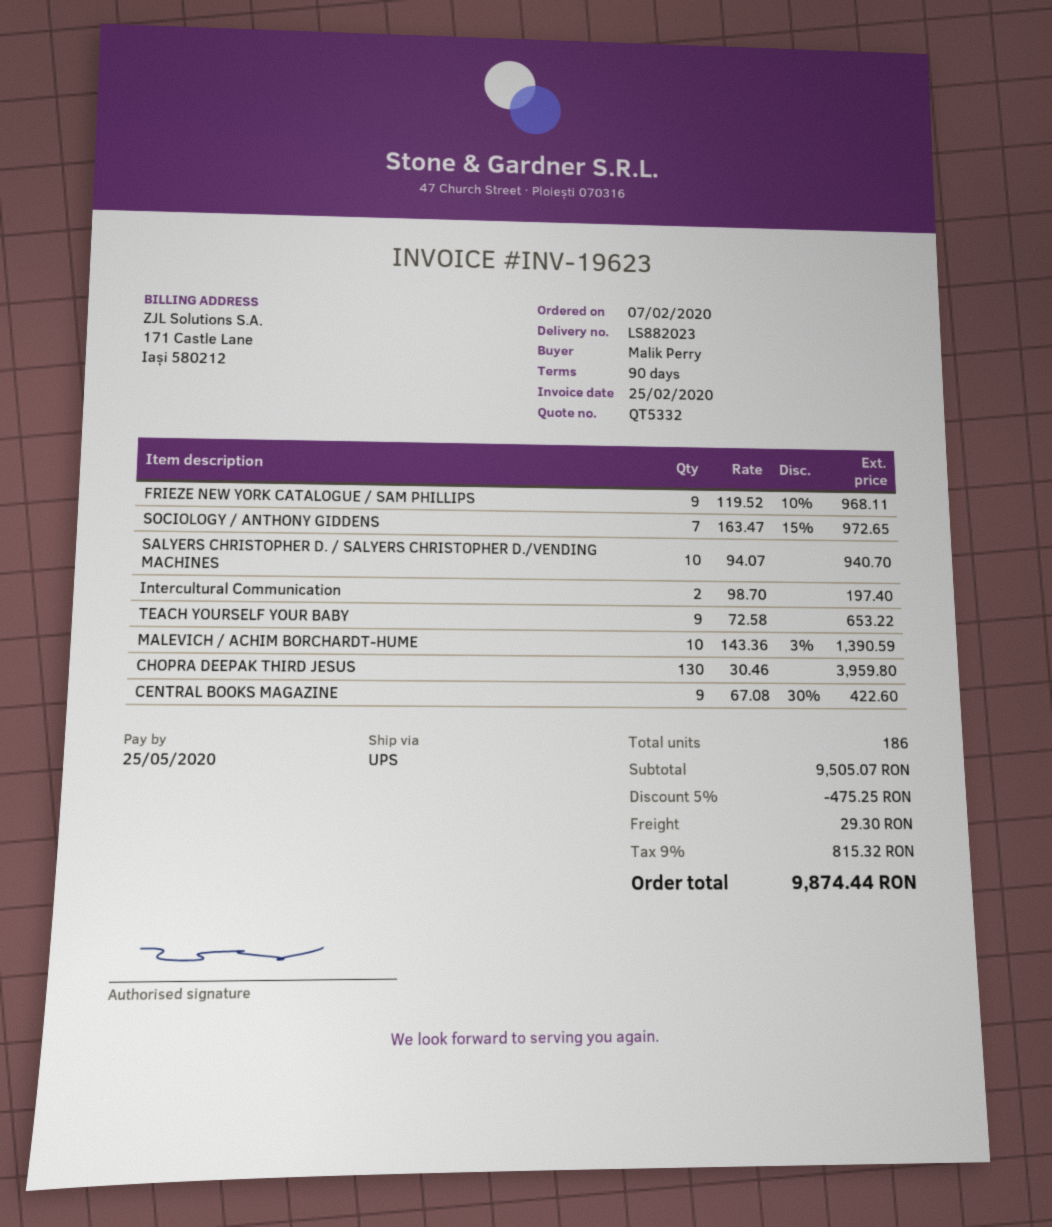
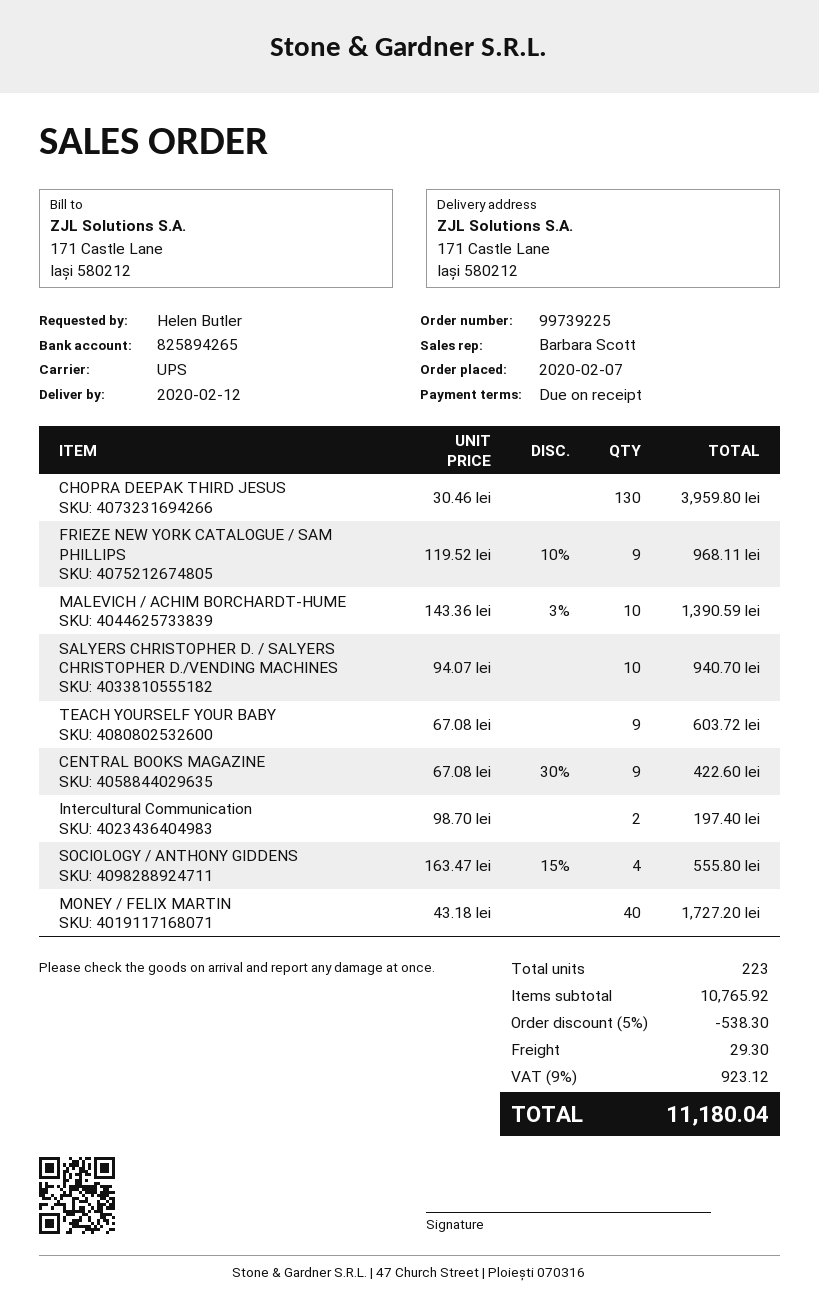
payment terms: 90 days -> on receipt
ordered by: Malik Perry -> Helen Butler
SOCIOLOGY / ANTHONY GIDDENS: 7 x 163.47 - 15% = 972.65 -> 4 x 163.47 - 15% = 555.80
TEACH YOURSELF YOUR BABY: 9 x 72.58 = 653.22 -> 9 x 67.08 = 603.72
MONEY / FELIX MARTIN: none -> 40 x 43.18 = 1727.20
total quantity: 186 -> 223
subtotal: 9505.07 -> 10765.92
discount: 5% = 475.25 -> 5% = 538.30
tax: 9% = 815.32 -> 9% = 923.12
total: 9874.44 -> 11180.04

